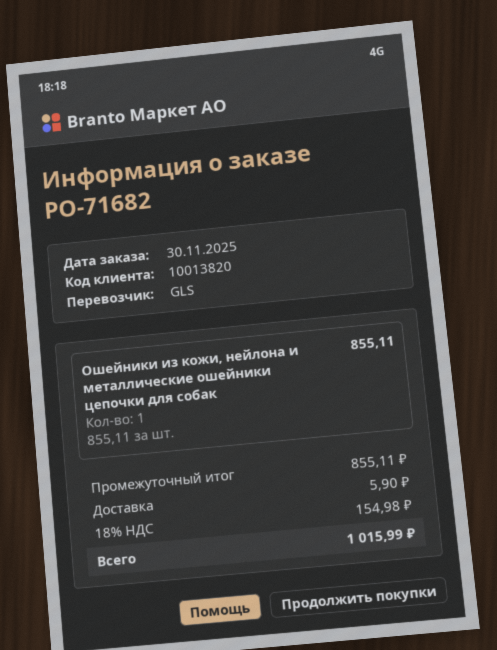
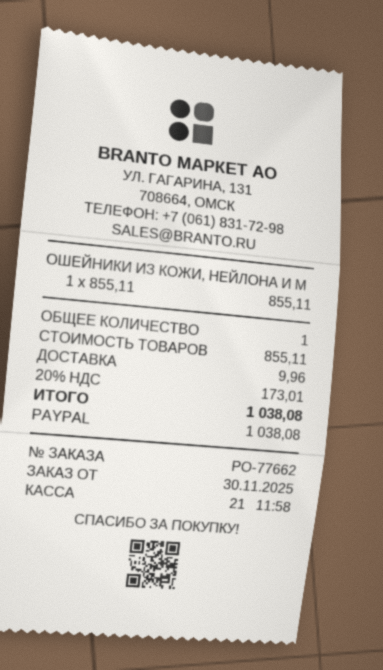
order number: PO-71682 -> PO-77662
shipping: 5.90 -> 9.96
tax: 18% = 154.98 -> 20% = 173.01
total: 1015.99 -> 1038.08

